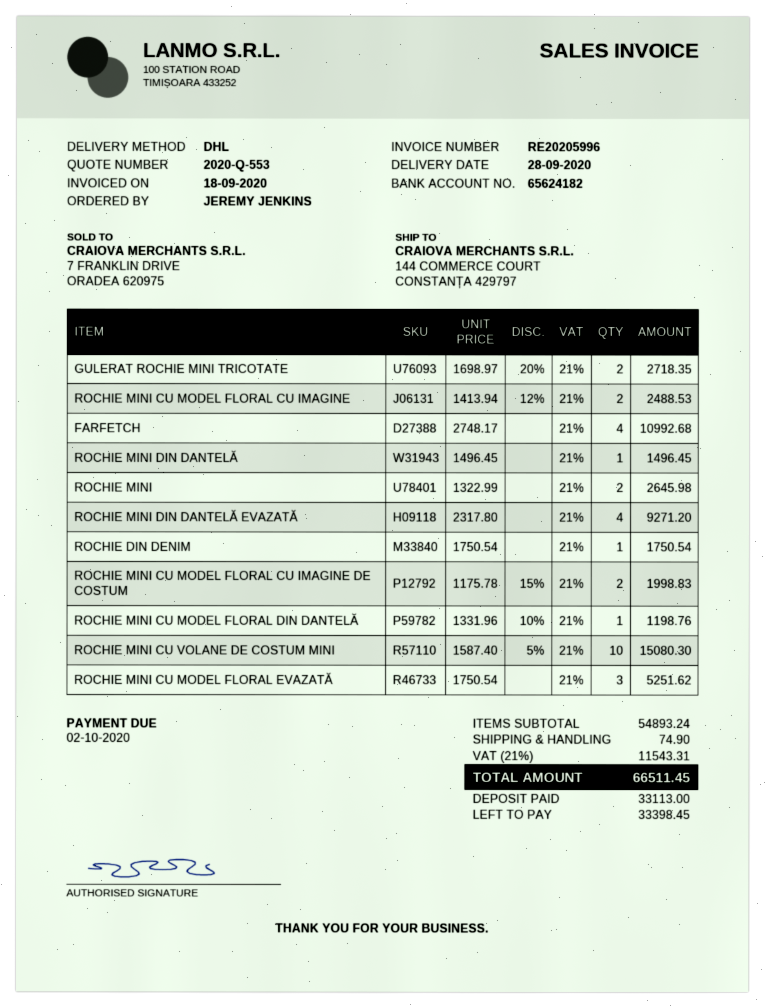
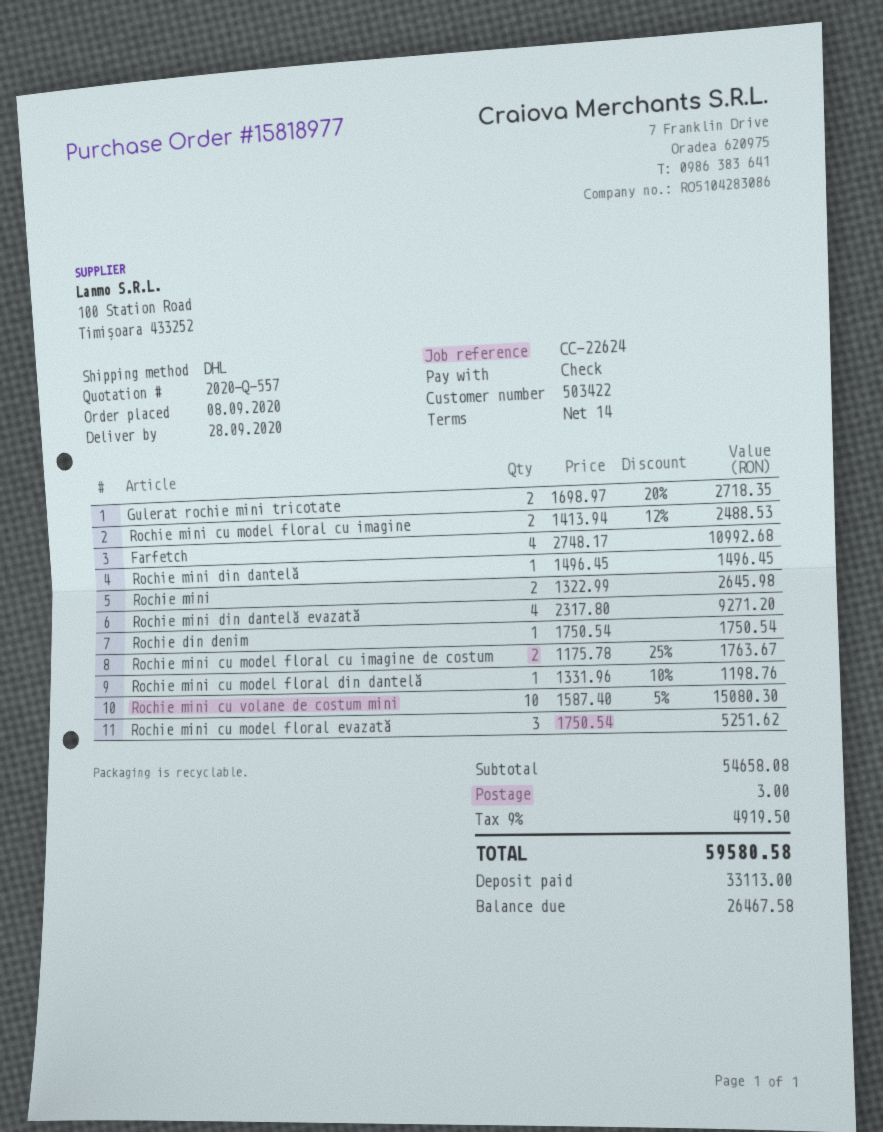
quote number: 2020-Q-553 -> 2020-Q-557
ROCHIE MINI CU MODEL FLORAL CU IMAGINE DE COSTUM: 2 x 1175.78 - 15% = 1998.83 -> 2 x 1175.78 - 25% = 1763.67
subtotal: 54893.24 -> 54658.08
shipping: 74.90 -> 3.00
tax: 21% = 11543.31 -> 9% = 4919.50
total: 66511.45 -> 59580.58
balance: 33398.45 -> 26467.58

